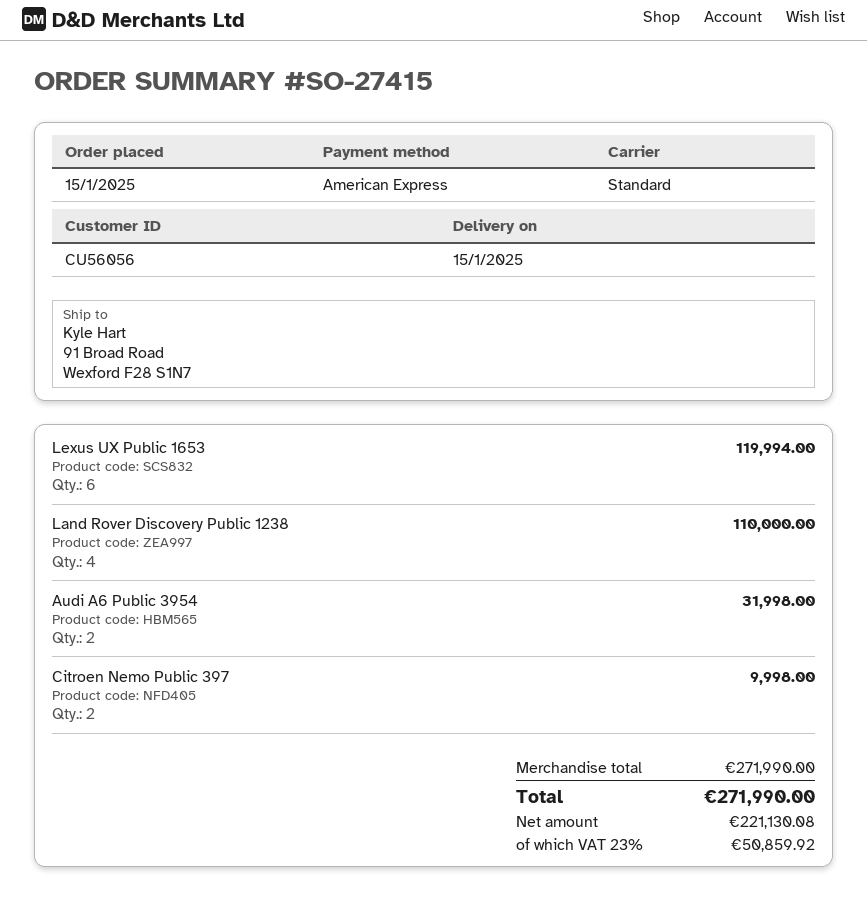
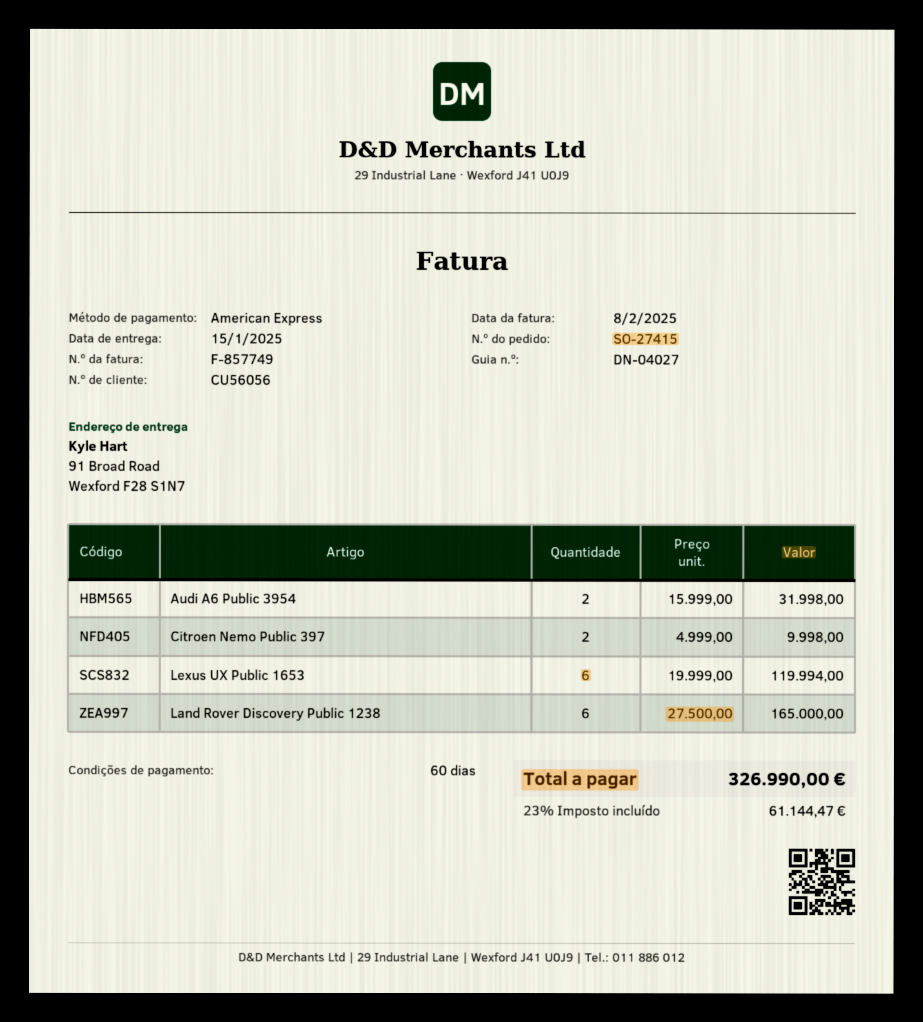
Land Rover Discovery Public 1238: 4 for 110000.00 -> 6 for 165000.00
tax: 23% = 50859.92 -> 23% = 61144.47
total: 271990.00 -> 326990.00

